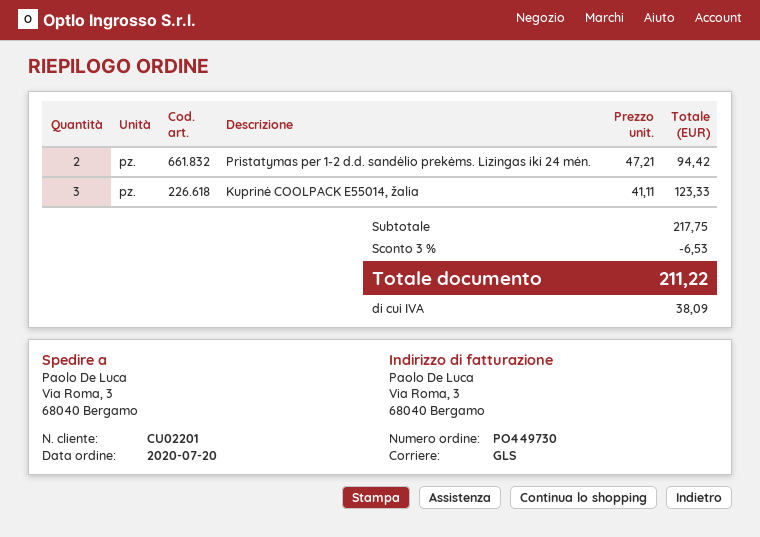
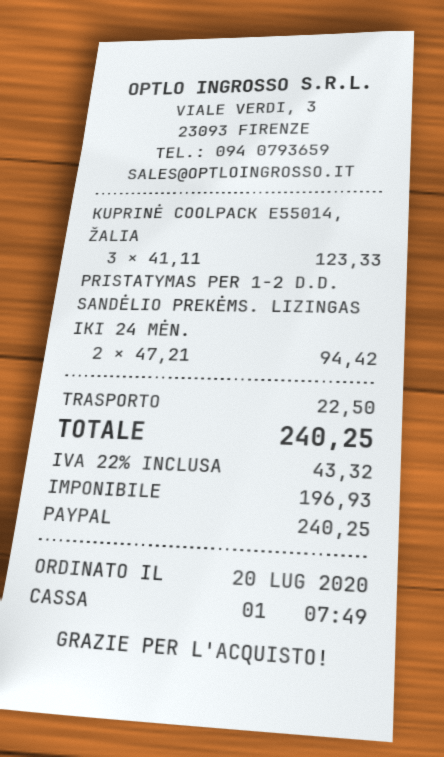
discount: 3% = 6.53 -> none
shipping: none -> 22.50
tax: 38.09 -> 43.32
total: 211.22 -> 240.25

